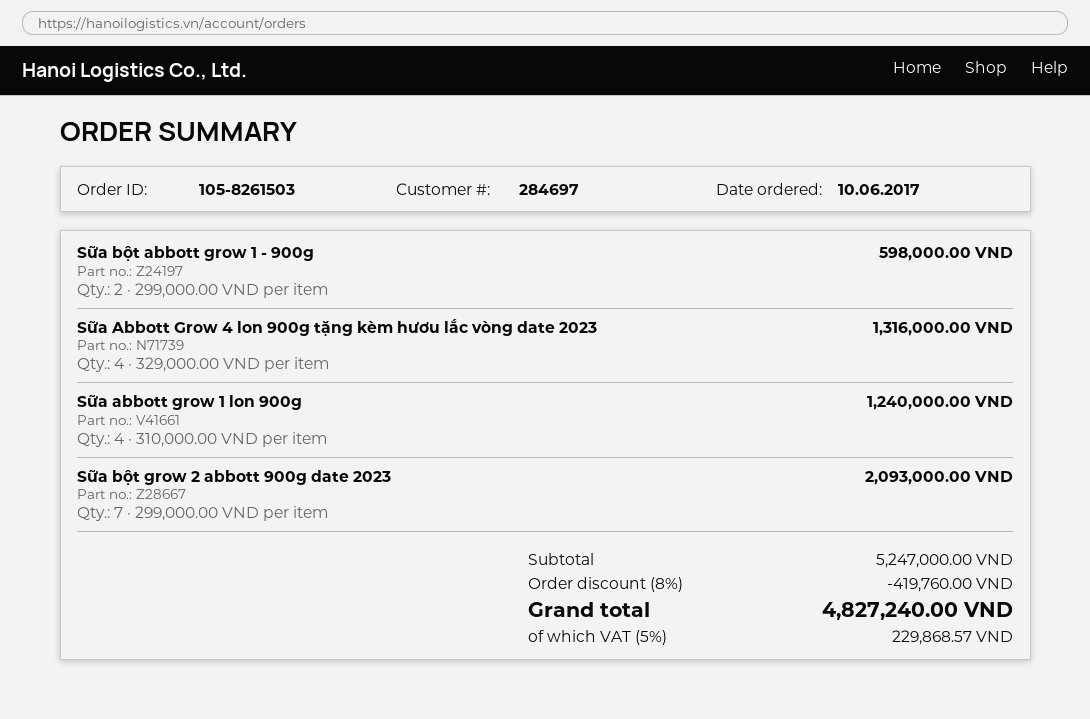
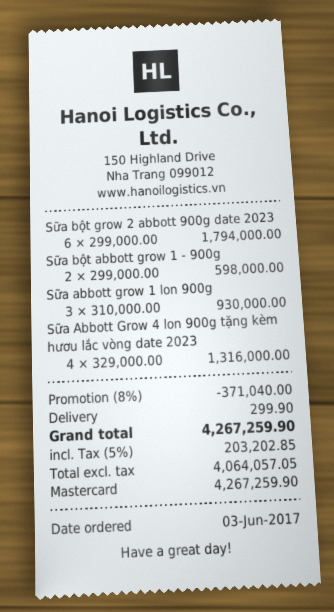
order date: 2017-06-10 -> 2017-06-03
Sữa abbott grow 1 lon 900g: 4 x 310000.00 = 1240000.00 -> 3 x 310000.00 = 930000.00
Sữa bột grow 2 abbott 900g date 2023: 7 x 299000.00 = 2093000.00 -> 6 x 299000.00 = 1794000.00
discount: 8% = 419760.00 -> 8% = 371040.00
shipping: none -> 299.90
tax: 5% = 229868.57 -> 5% = 203202.85
total: 4827240.00 -> 4267259.90

